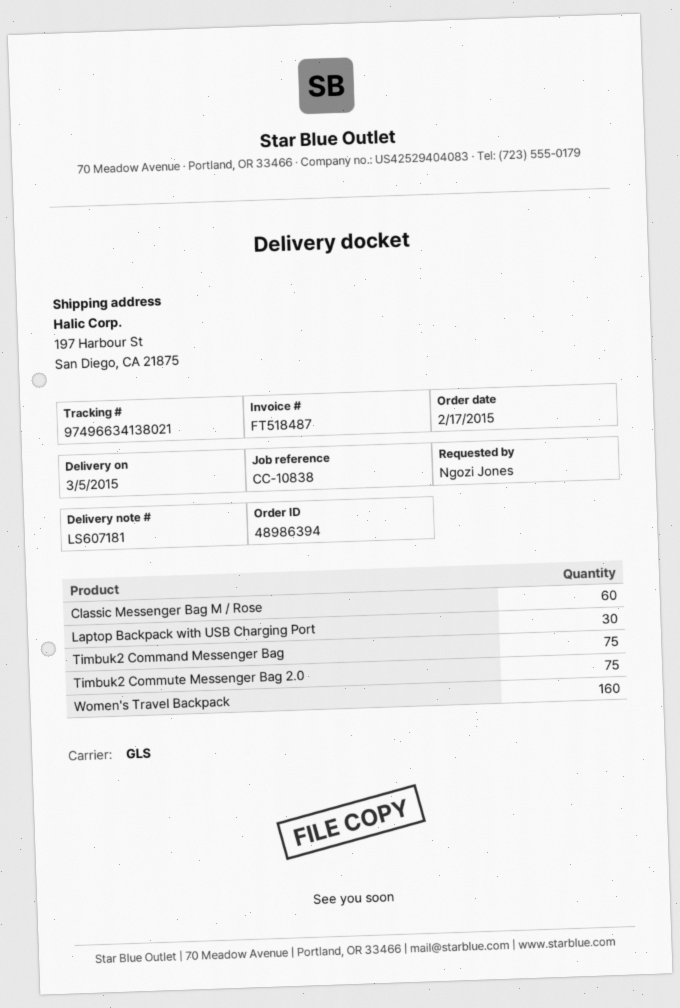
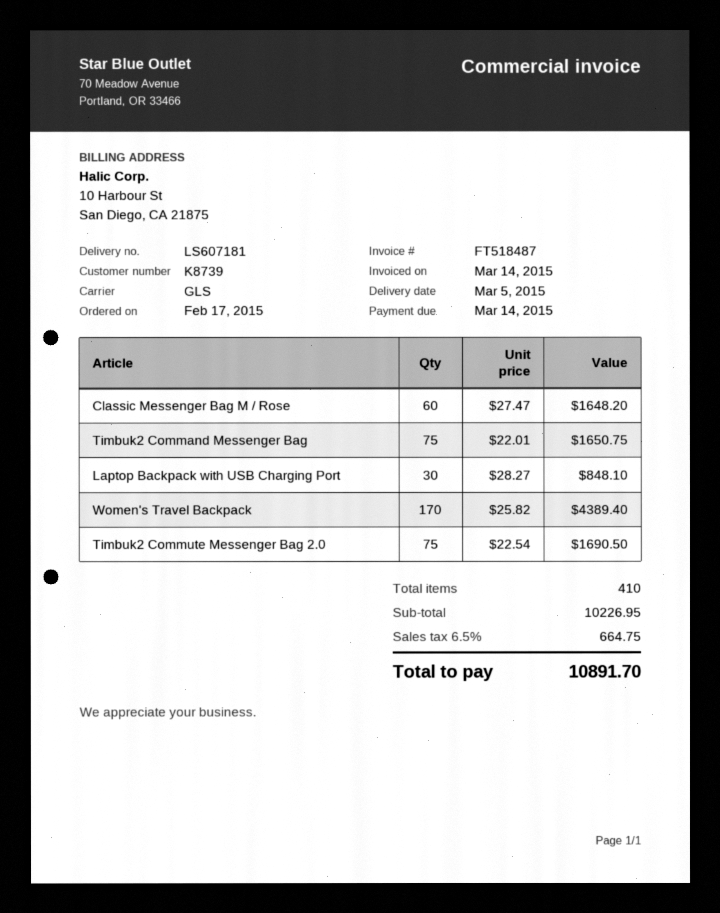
Women's Travel Backpack: 160 -> 170

